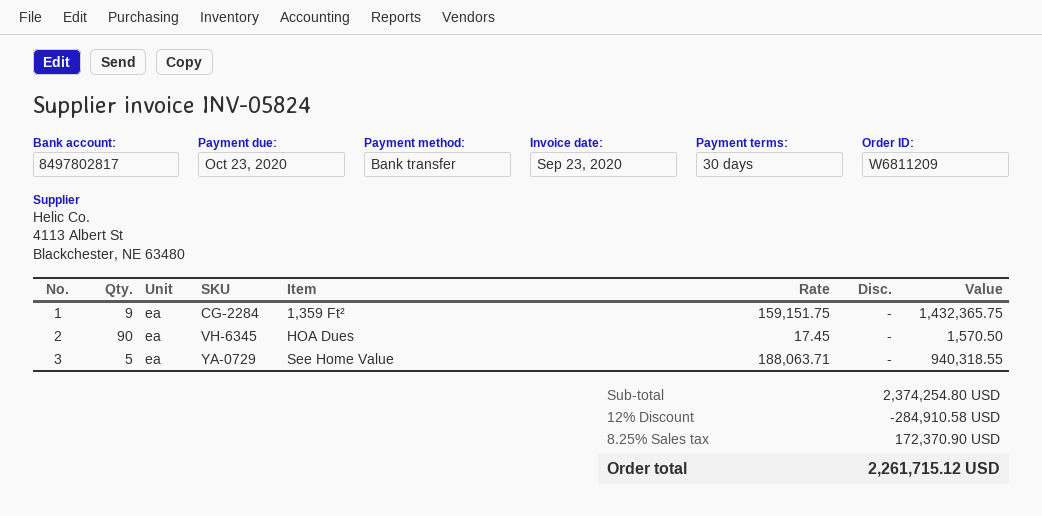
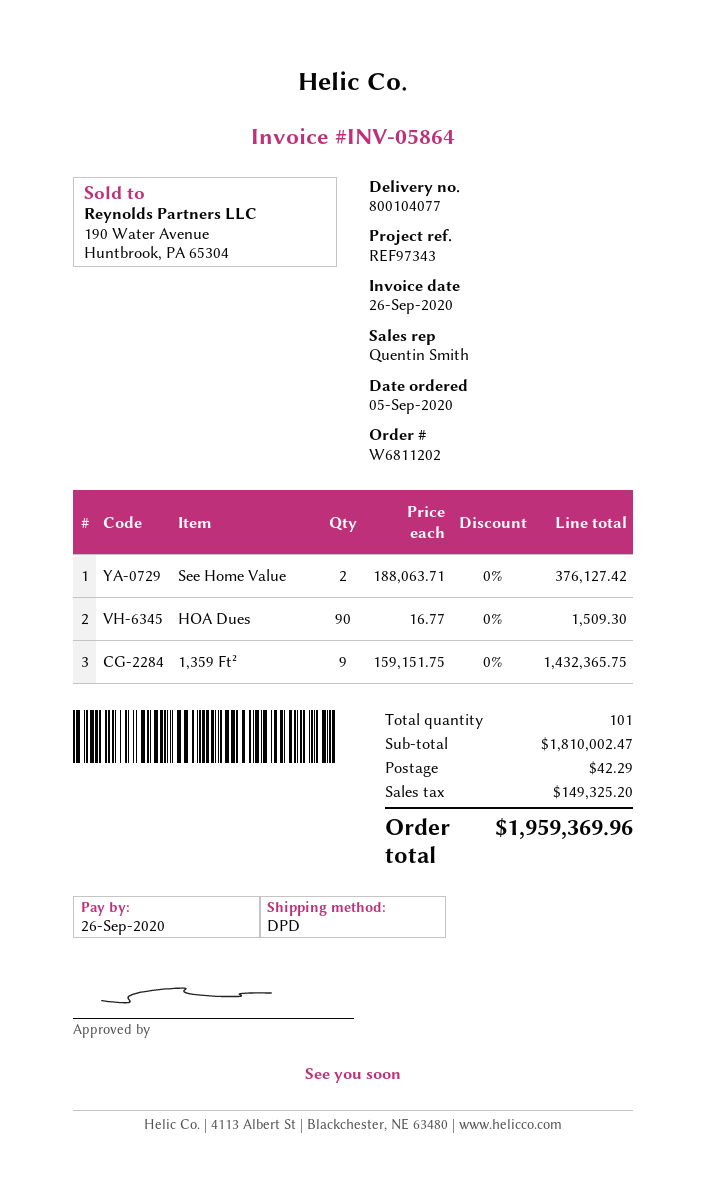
order number: W6811209 -> W6811202
invoice number: INV-05824 -> INV-05864
invoice date: 2020-09-23 -> 2020-09-26
due date: 2020-10-23 -> 2020-09-26
HOA Dues: 90 x 17.45 = 1570.50 -> 90 x 16.77 = 1509.30
See Home Value: 5 x 188063.71 = 940318.55 -> 2 x 188063.71 = 376127.42
subtotal: 2374254.80 -> 1810002.47
discount: 12% = 284910.58 -> none
shipping: none -> 42.29
tax: 172370.90 -> 149325.20
total: 2261715.12 -> 1959369.96

